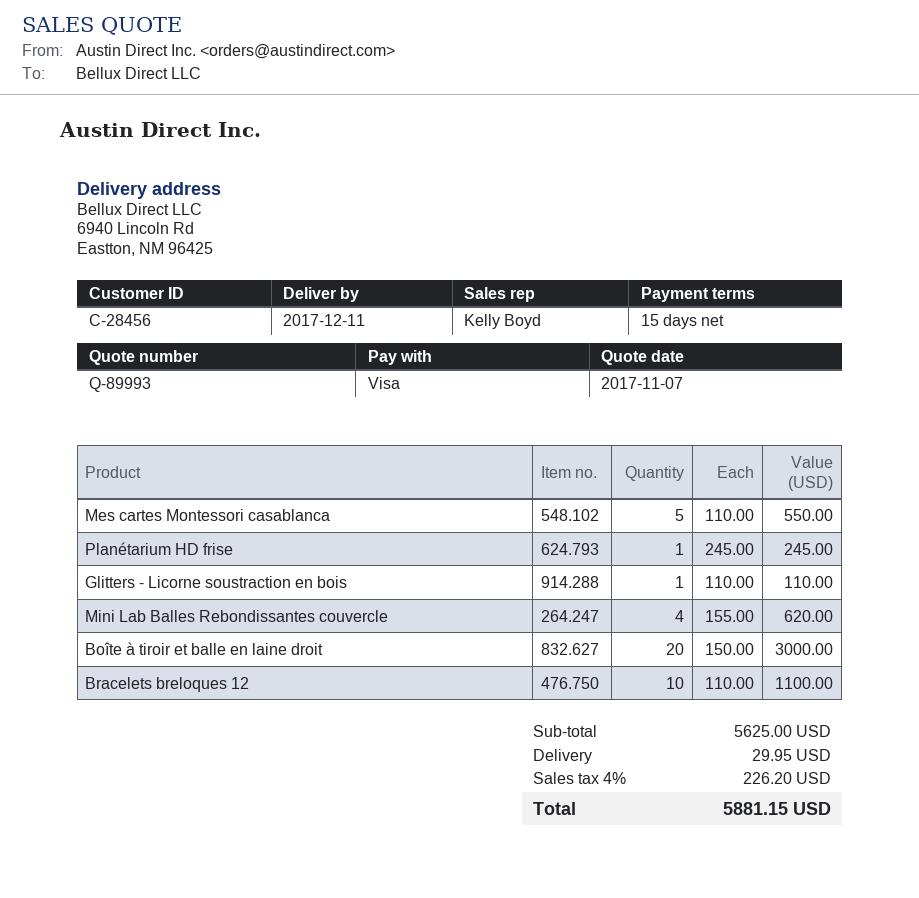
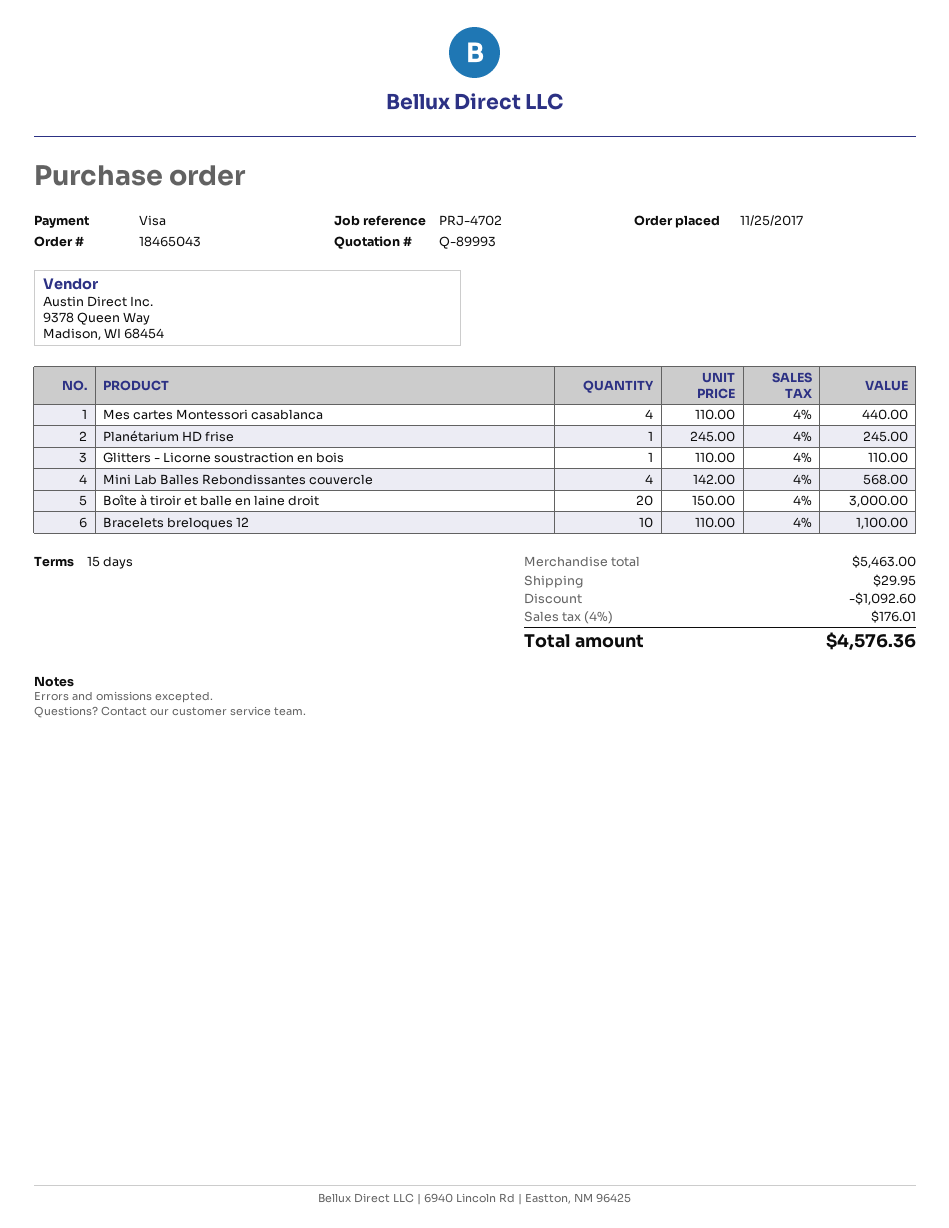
Mes cartes Montessori casablanca: 5 x 110.00 = 550.00 -> 4 x 110.00 = 440.00
Mini Lab Balles Rebondissantes couvercle: 4 x 155.00 = 620.00 -> 4 x 142.00 = 568.00
subtotal: 5625.00 -> 5463.00
discount: none -> 1092.60
tax: 4% = 226.20 -> 4% = 176.01
total: 5881.15 -> 4576.36

